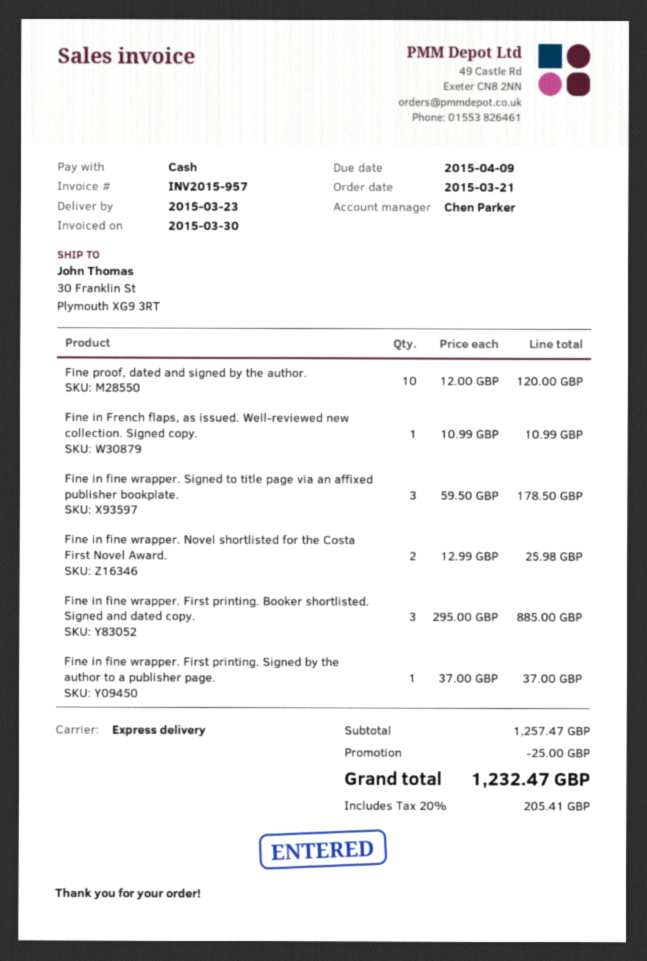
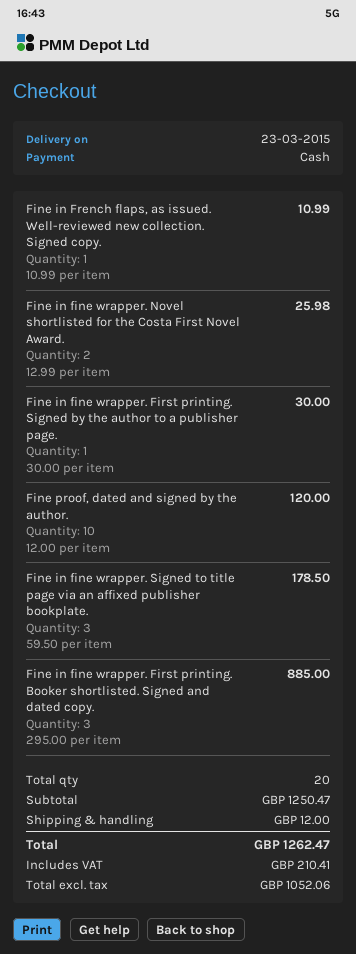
Fine in fine wrapper. First printing. Signed by the author to a publisher page.: 1 x 37.00 = 37.00 -> 1 x 30.00 = 30.00
subtotal: 1257.47 -> 1250.47
discount: 25.00 -> none
shipping: none -> 12.00
tax: 205.41 -> 210.41
total: 1232.47 -> 1262.47

